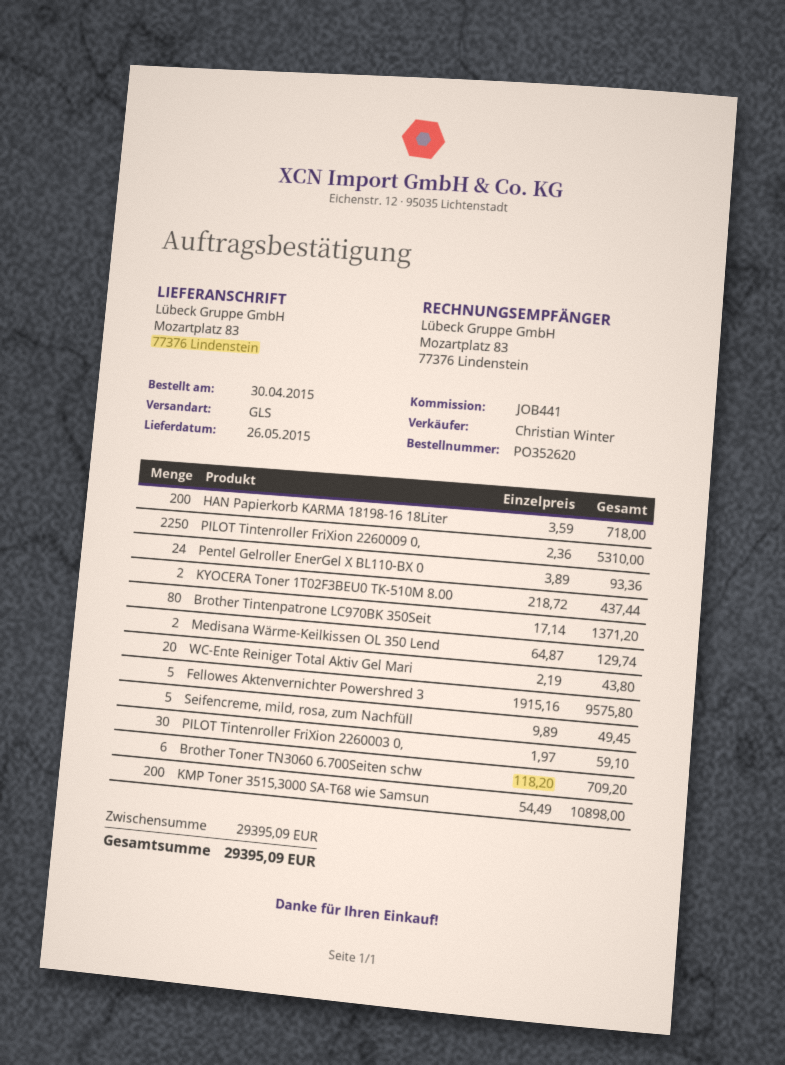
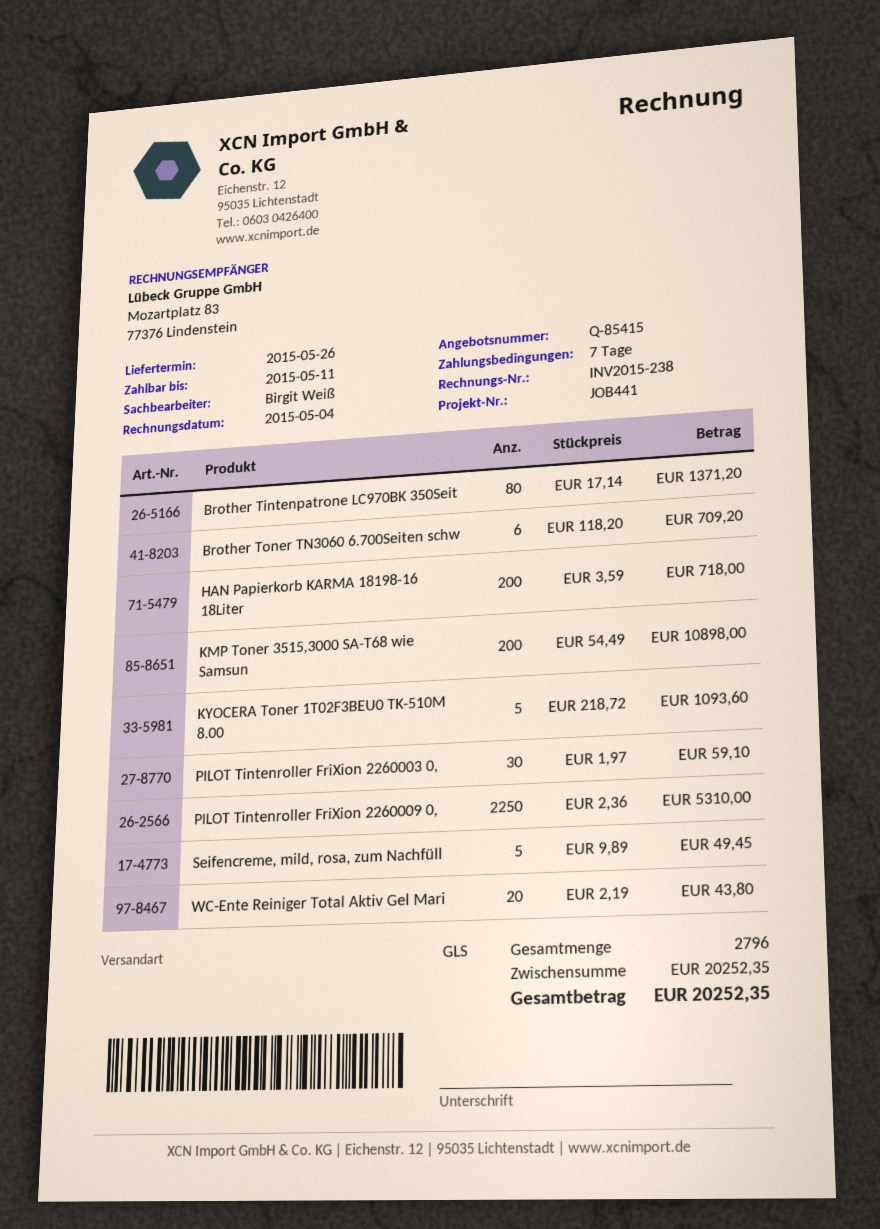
sales rep: Christian Winter -> Birgit Weiß
Pentel Gelroller EnerGel X BL110-BX 0: 24 x 3.89 = 93.36 -> none
KYOCERA Toner 1T02F3BEU0 TK-510M 8.00: 2 x 218.72 = 437.44 -> 5 x 218.72 = 1093.60
Medisana Wärme-Keilkissen OL 350 Lend: 2 x 64.87 = 129.74 -> none
Fellowes Aktenvernichter Powershred 3: 5 x 1915.16 = 9575.80 -> none
subtotal: 29395.09 -> 20252.35
total: 29395.09 -> 20252.35

